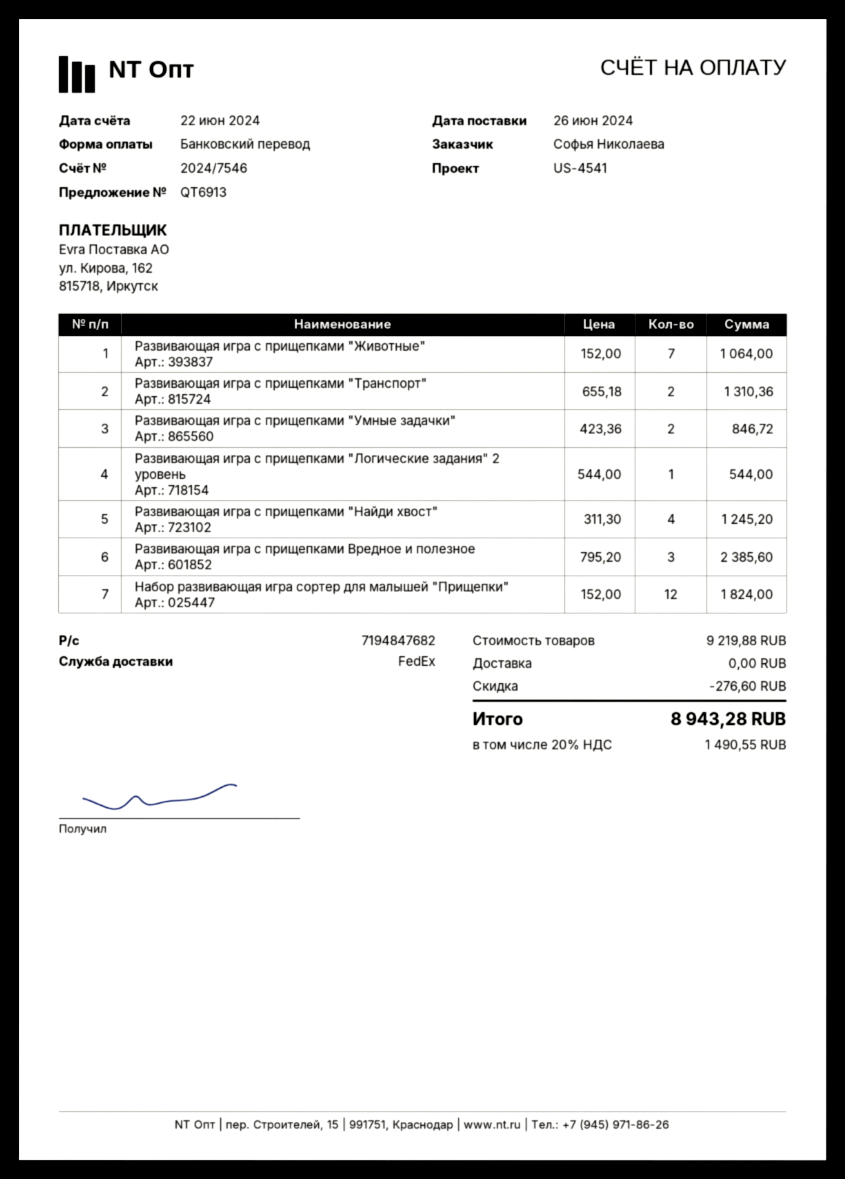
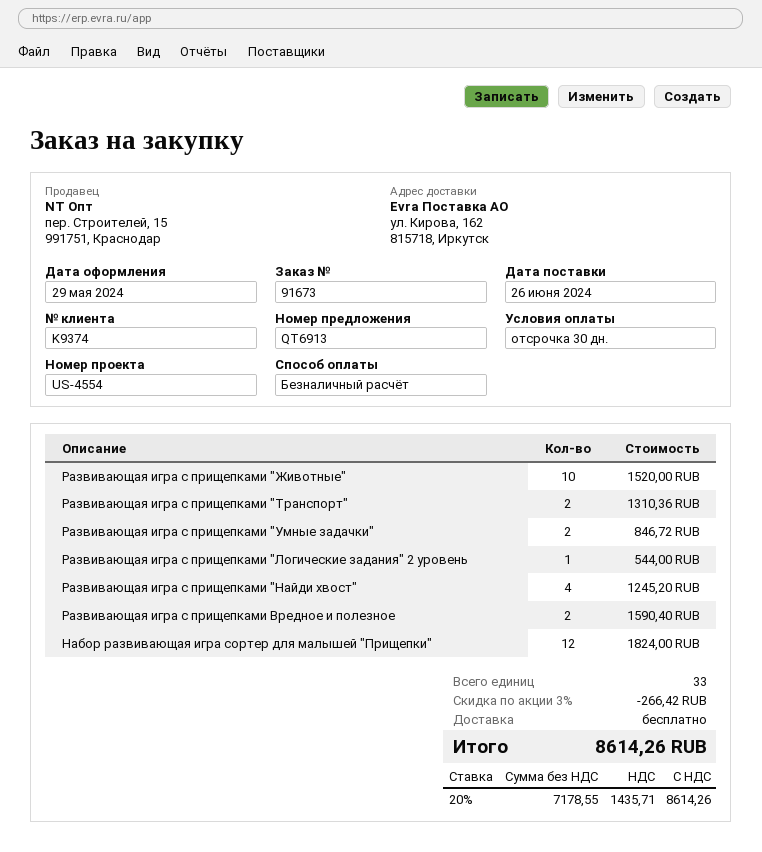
reference: US-4541 -> US-4554
Развивающая игра с прищепками "Животные": 7 for 1064.00 -> 10 for 1520.00
Развивающая игра с прищепками Вредное и полезное: 3 for 2385.60 -> 2 for 1590.40
discount: 276.60 -> 266.42
tax: 20% = 1490.55 -> 20% = 1435.71
total: 8943.28 -> 8614.26

